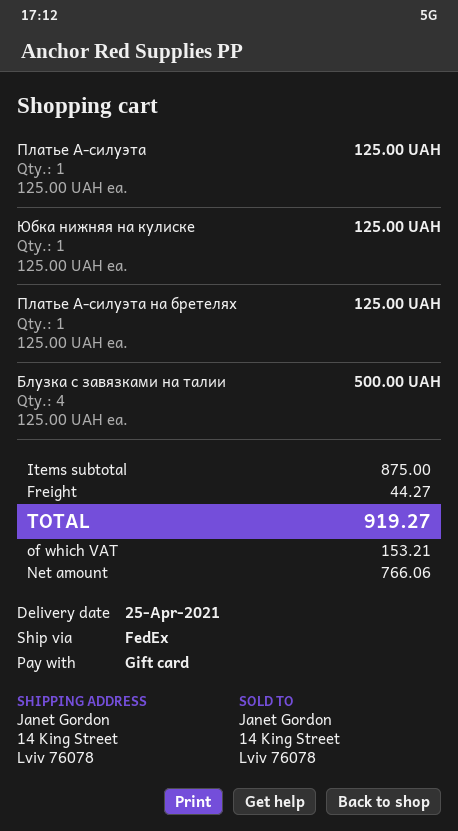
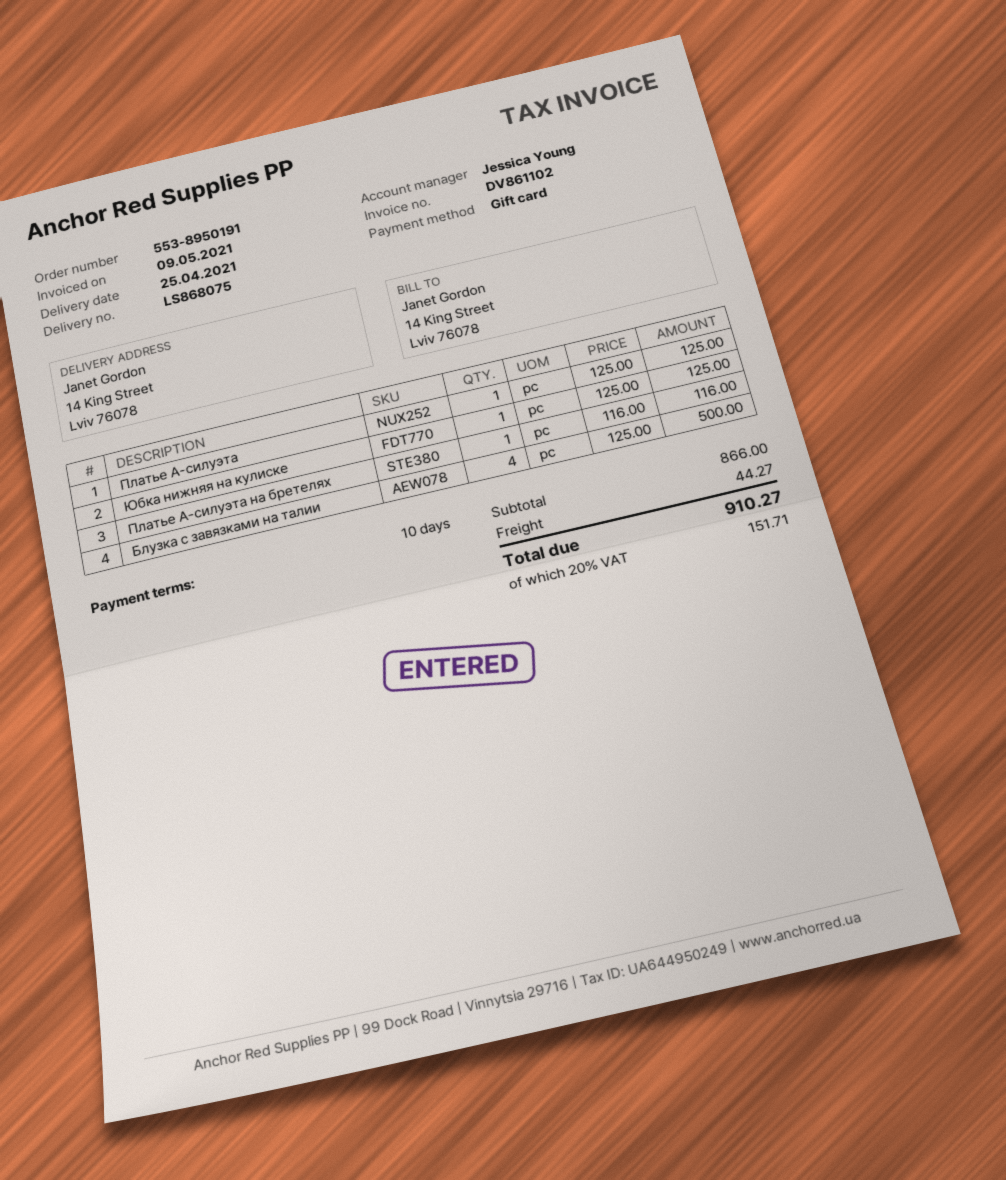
Платье А-силуэта на бретелях: 1 x 125.00 = 125.00 -> 1 x 116.00 = 116.00
subtotal: 875.00 -> 866.00
tax: 153.21 -> 151.71
total: 919.27 -> 910.27

